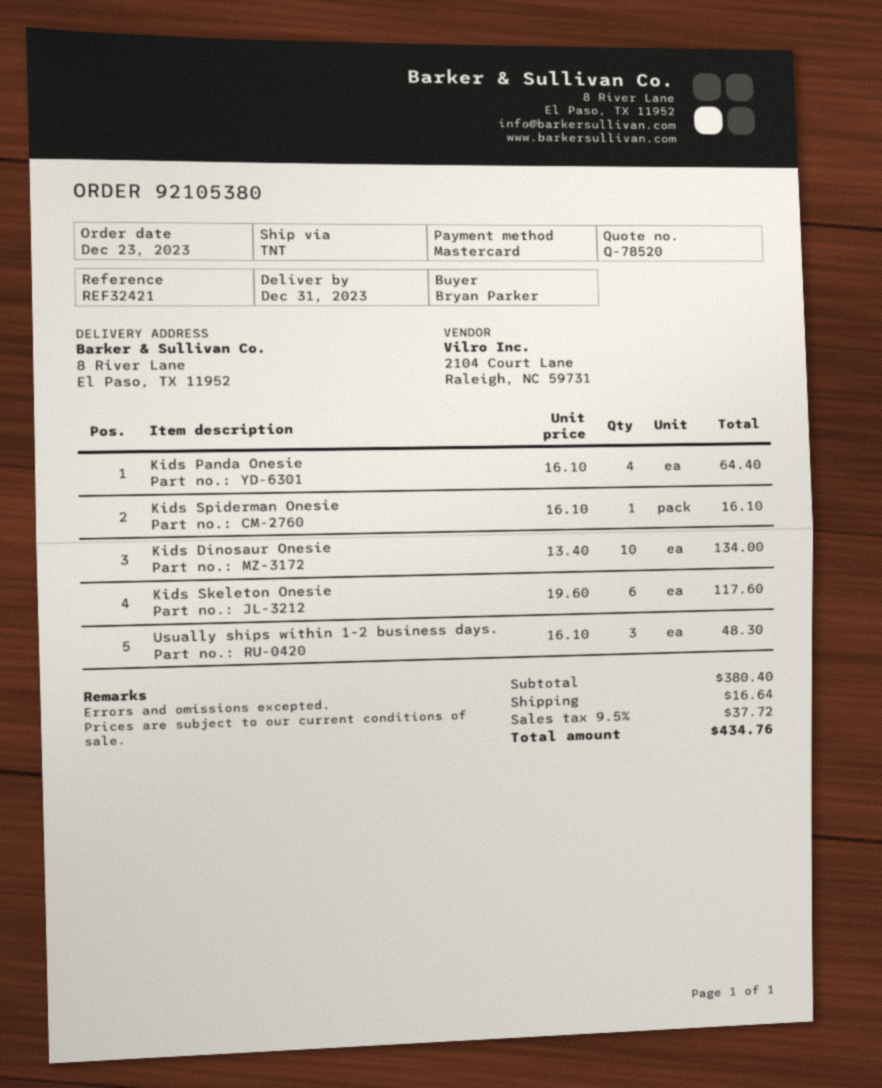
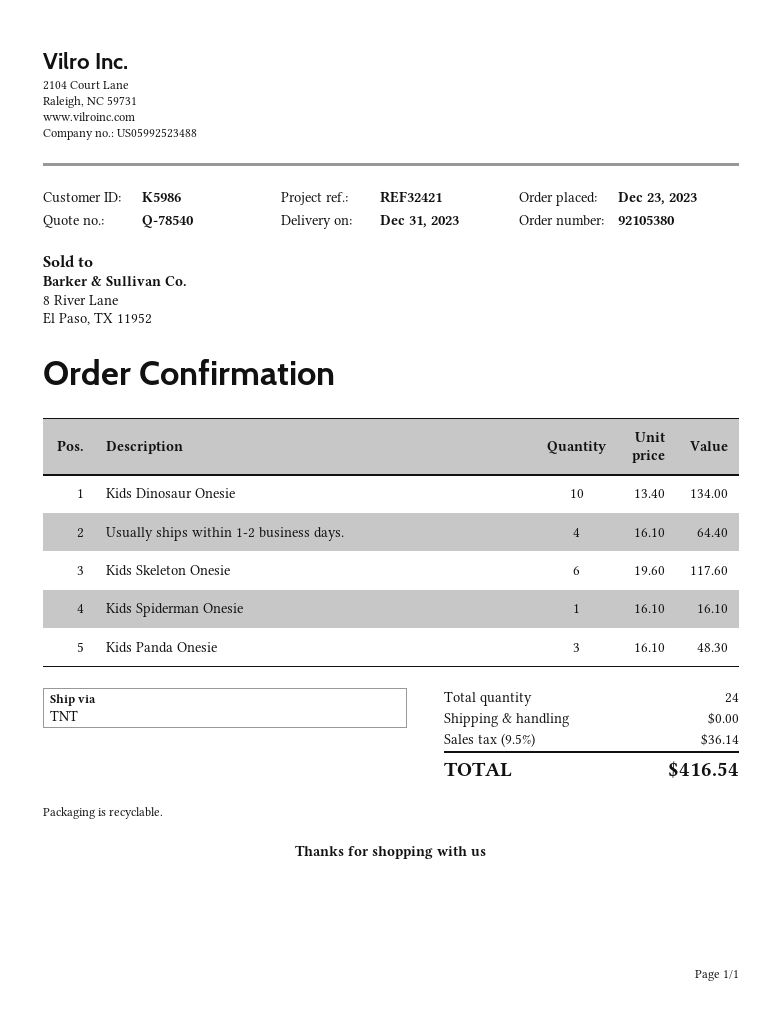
quote number: Q-78520 -> Q-78540
Kids Panda Onesie: 4 x 16.10 = 64.40 -> 3 x 16.10 = 48.30
Usually ships within 1-2 business days.: 3 x 16.10 = 48.30 -> 4 x 16.10 = 64.40
shipping: 16.64 -> 0.00
tax: 9.5% = 37.72 -> 9.5% = 36.14
total: 434.76 -> 416.54

